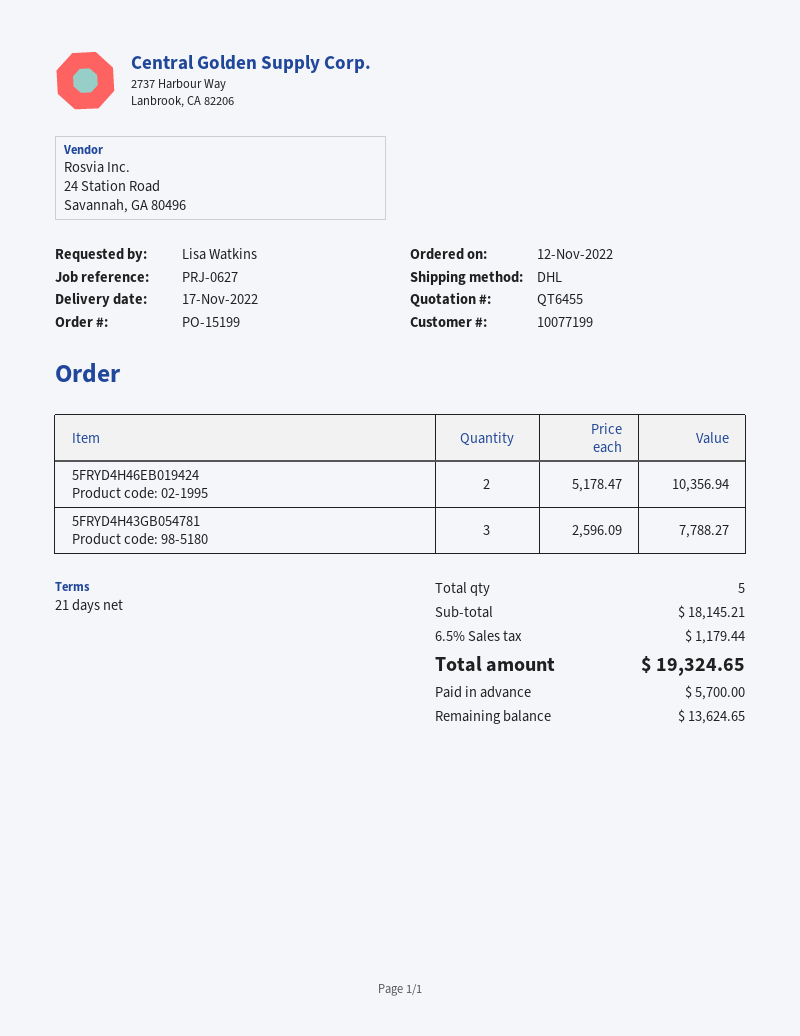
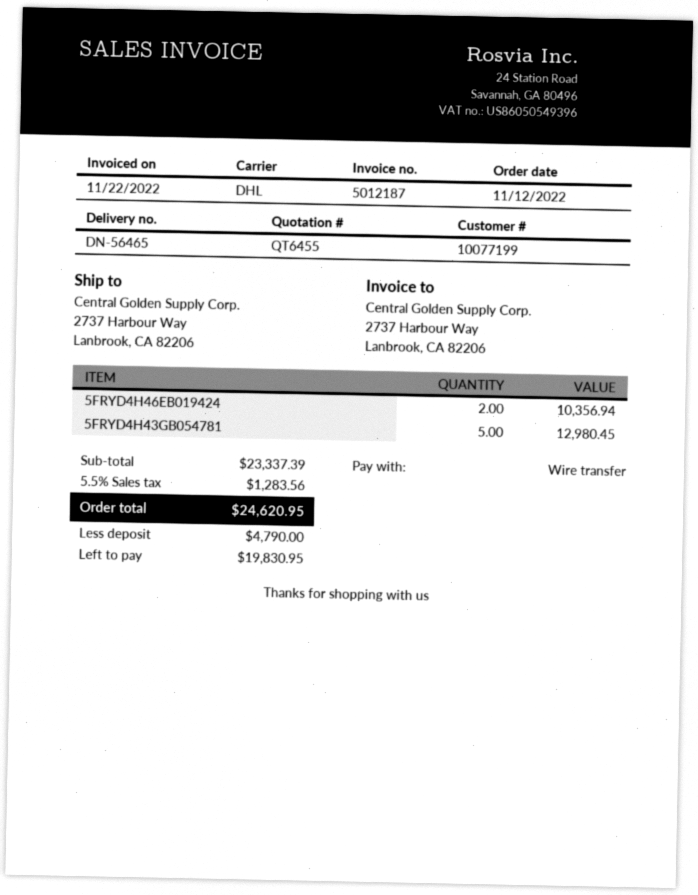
5FRYD4H43GB054781: 3 for 7788.27 -> 5 for 12980.45
subtotal: 18145.21 -> 23337.39
tax: 6.5% = 1179.44 -> 5.5% = 1283.56
total: 19324.65 -> 24620.95
deposit: 5700.00 -> 4790.00
balance: 13624.65 -> 19830.95

